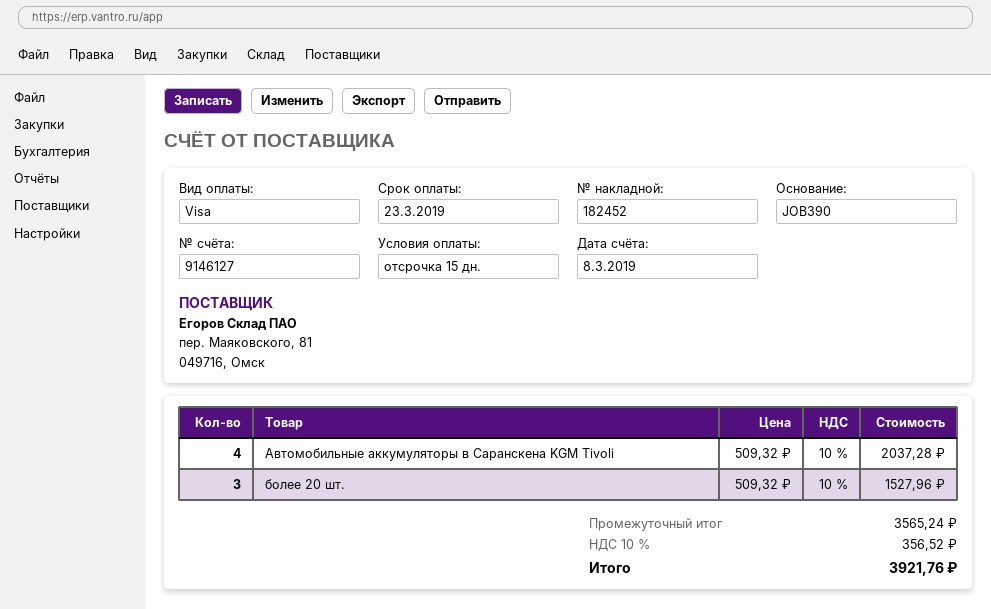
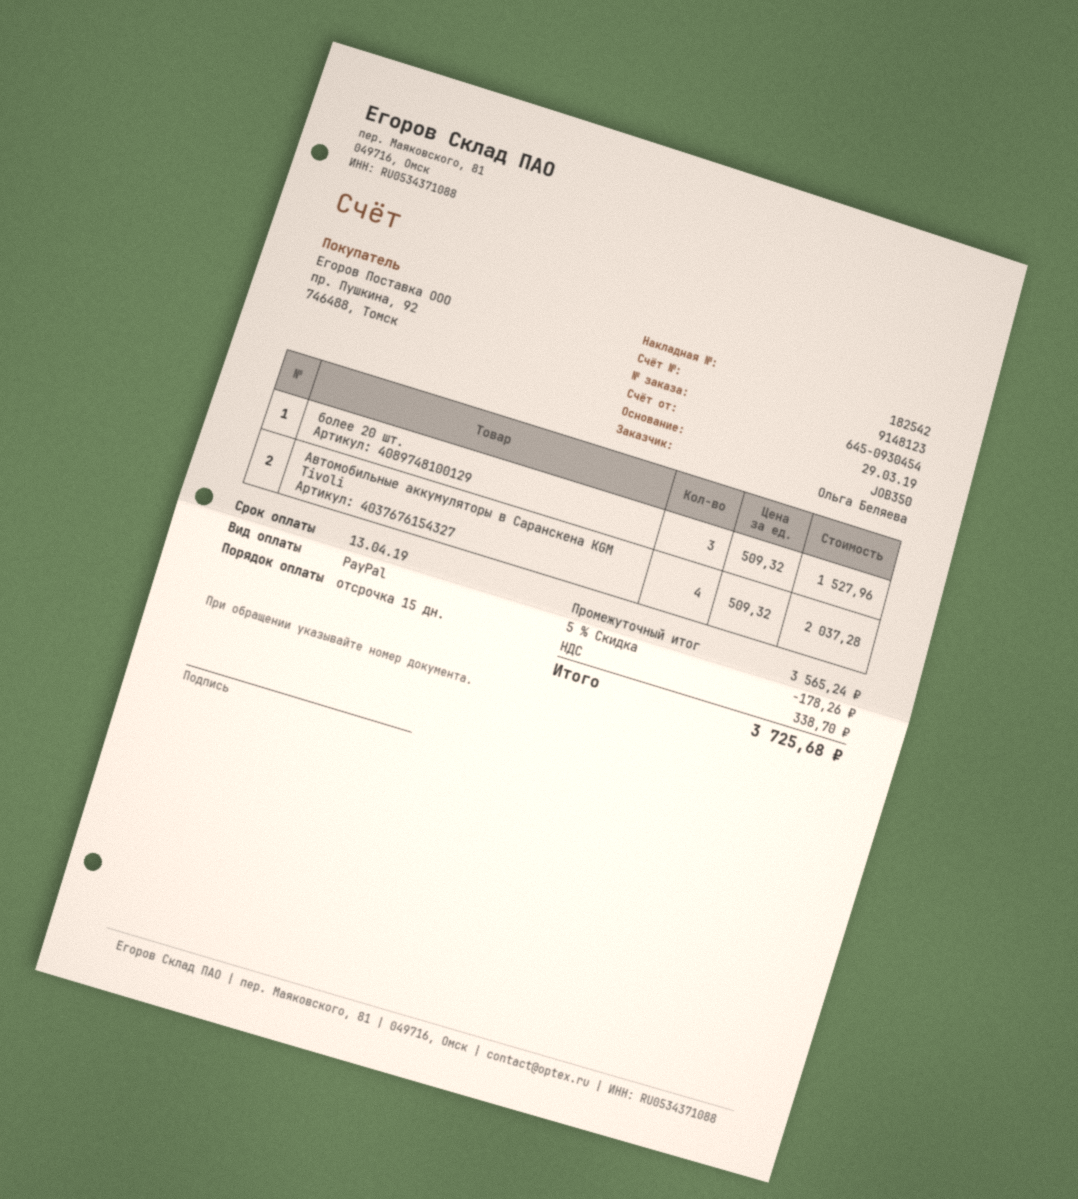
delivery note number: 182452 -> 182542
invoice number: 9146127 -> 9148123
invoice date: 2019-03-08 -> 2019-03-29
due date: 2019-03-23 -> 2019-04-13
reference: JOB390 -> JOB350
payment method: Visa -> PayPal
discount: none -> 5% = 178.26
tax: 356.52 -> 338.70
total: 3921.76 -> 3725.68

